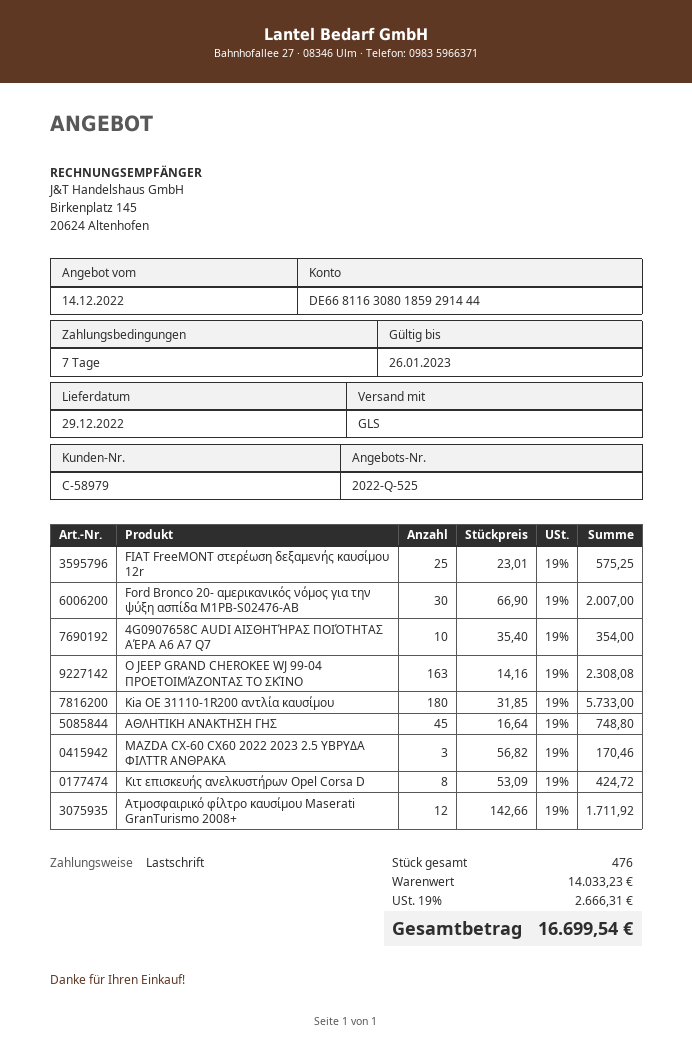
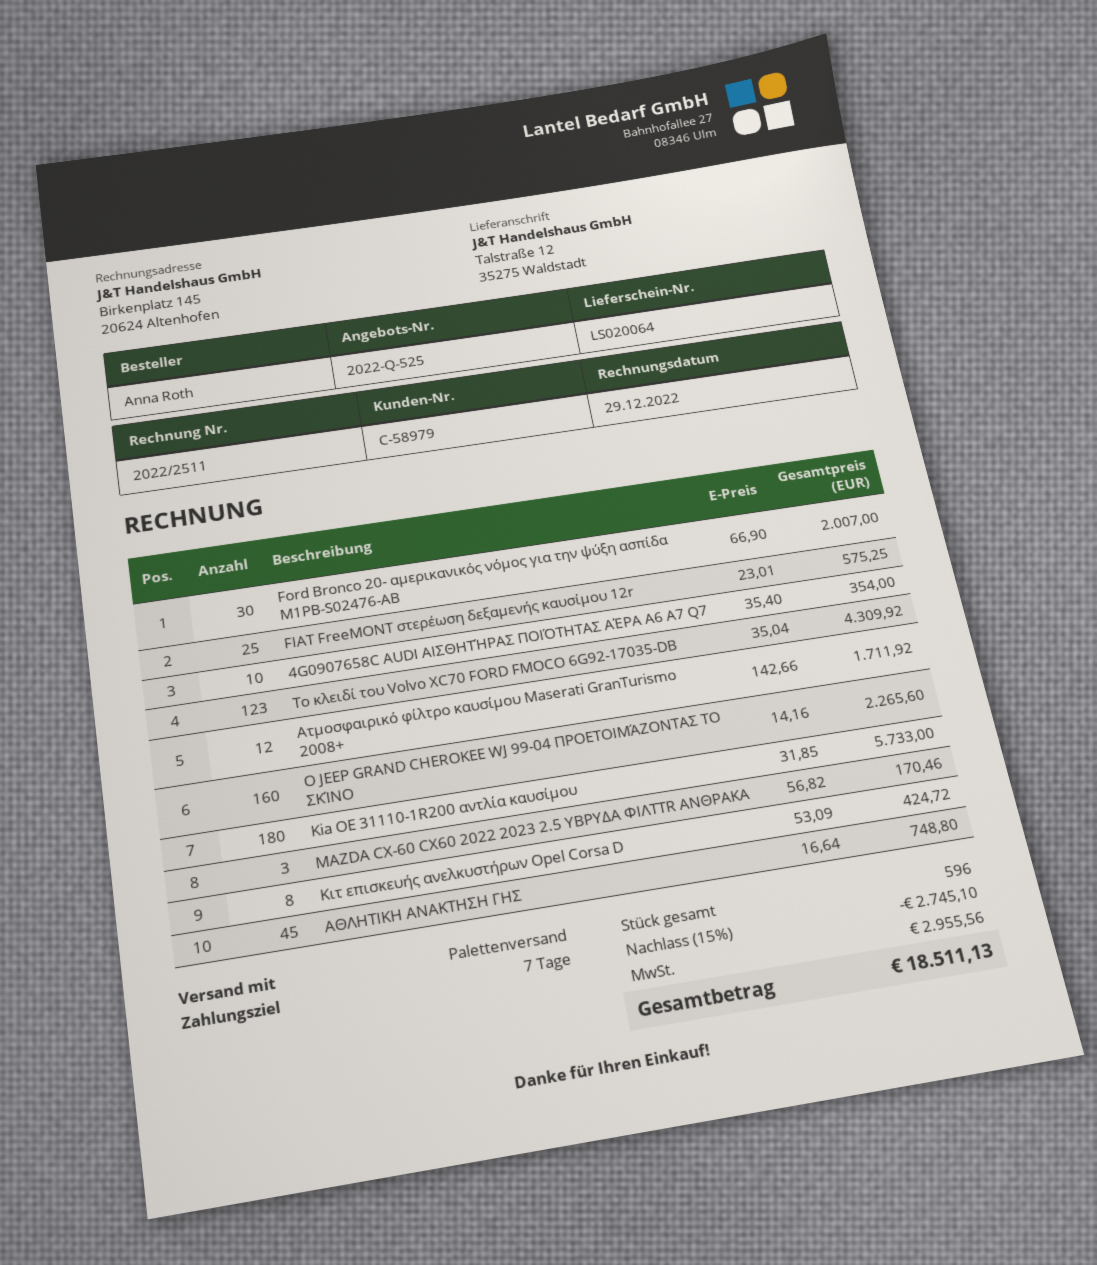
shipping method: GLS -> pallet freight
Ο JEEP GRAND CHEROKEE WJ 99-04 ΠΡΟΕΤΟΙΜΆΖΟΝΤΑΣ ΤΟ ΣΚΊΝΟ: 163 x 14.16 = 2308.08 -> 160 x 14.16 = 2265.60
Το κλειδί του Volvo XC70 FORD FMOCO 6G92-17035-DB: none -> 123 x 35.04 = 4309.92
total quantity: 476 -> 596
discount: none -> 15% = 2745.10
tax: 2666.31 -> 2955.56
total: 16699.54 -> 18511.13

